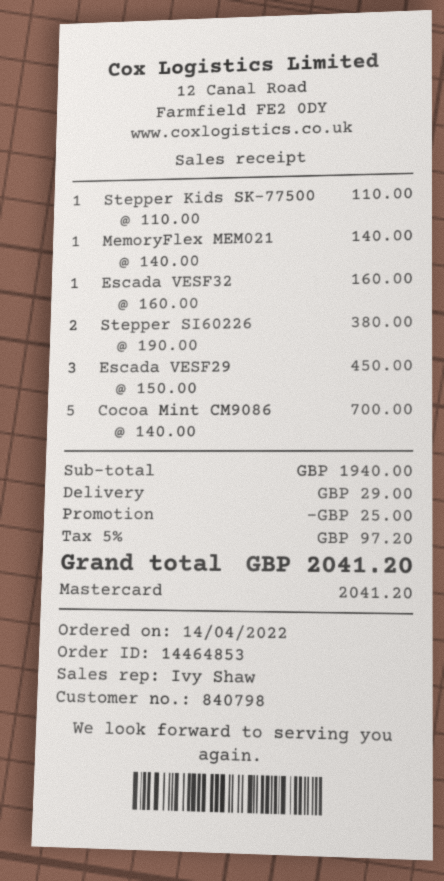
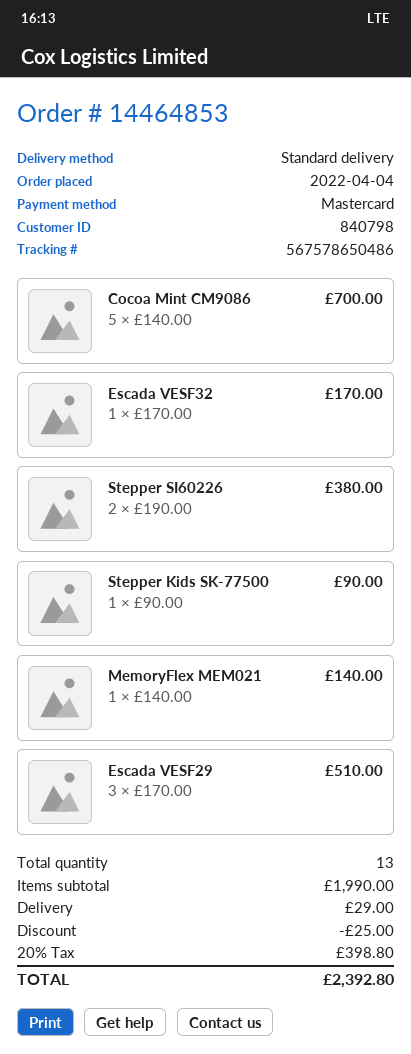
order date: 2022-04-14 -> 2022-04-04
Stepper Kids SK-77500: 1 x 110.00 = 110.00 -> 1 x 90.00 = 90.00
Escada VESF32: 1 x 160.00 = 160.00 -> 1 x 170.00 = 170.00
Escada VESF29: 3 x 150.00 = 450.00 -> 3 x 170.00 = 510.00
subtotal: 1940.00 -> 1990.00
tax: 5% = 97.20 -> 20% = 398.80
total: 2041.20 -> 2392.80

